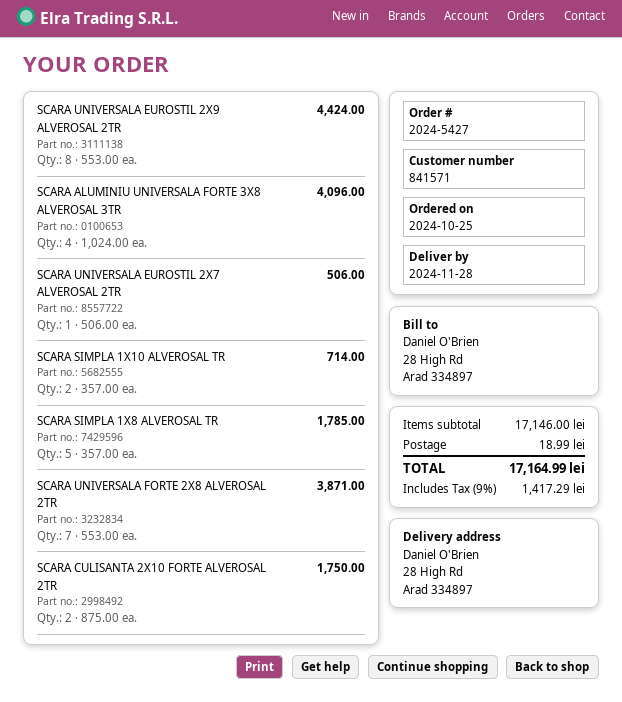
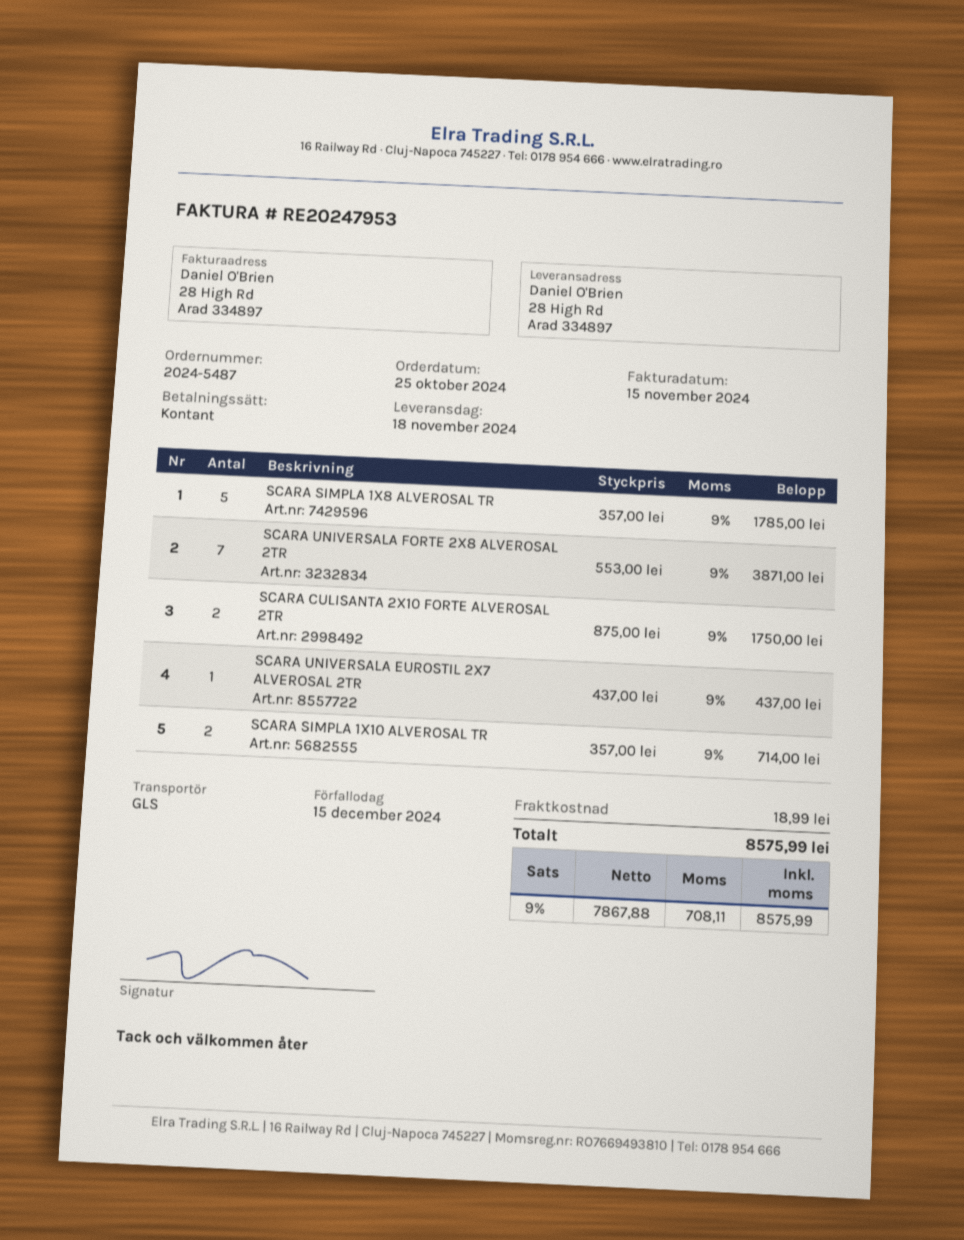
order number: 2024-5427 -> 2024-5487
delivery date: 2024-11-28 -> 2024-11-18
SCARA UNIVERSALA EUROSTIL 2X9 ALVEROSAL 2TR: 8 x 553.00 = 4424.00 -> none
SCARA ALUMINIU UNIVERSALA FORTE 3X8 ALVEROSAL 3TR: 4 x 1024.00 = 4096.00 -> none
SCARA UNIVERSALA EUROSTIL 2X7 ALVEROSAL 2TR: 1 x 506.00 = 506.00 -> 1 x 437.00 = 437.00
tax: 9% = 1417.29 -> 9% = 708.11
total: 17164.99 -> 8575.99

